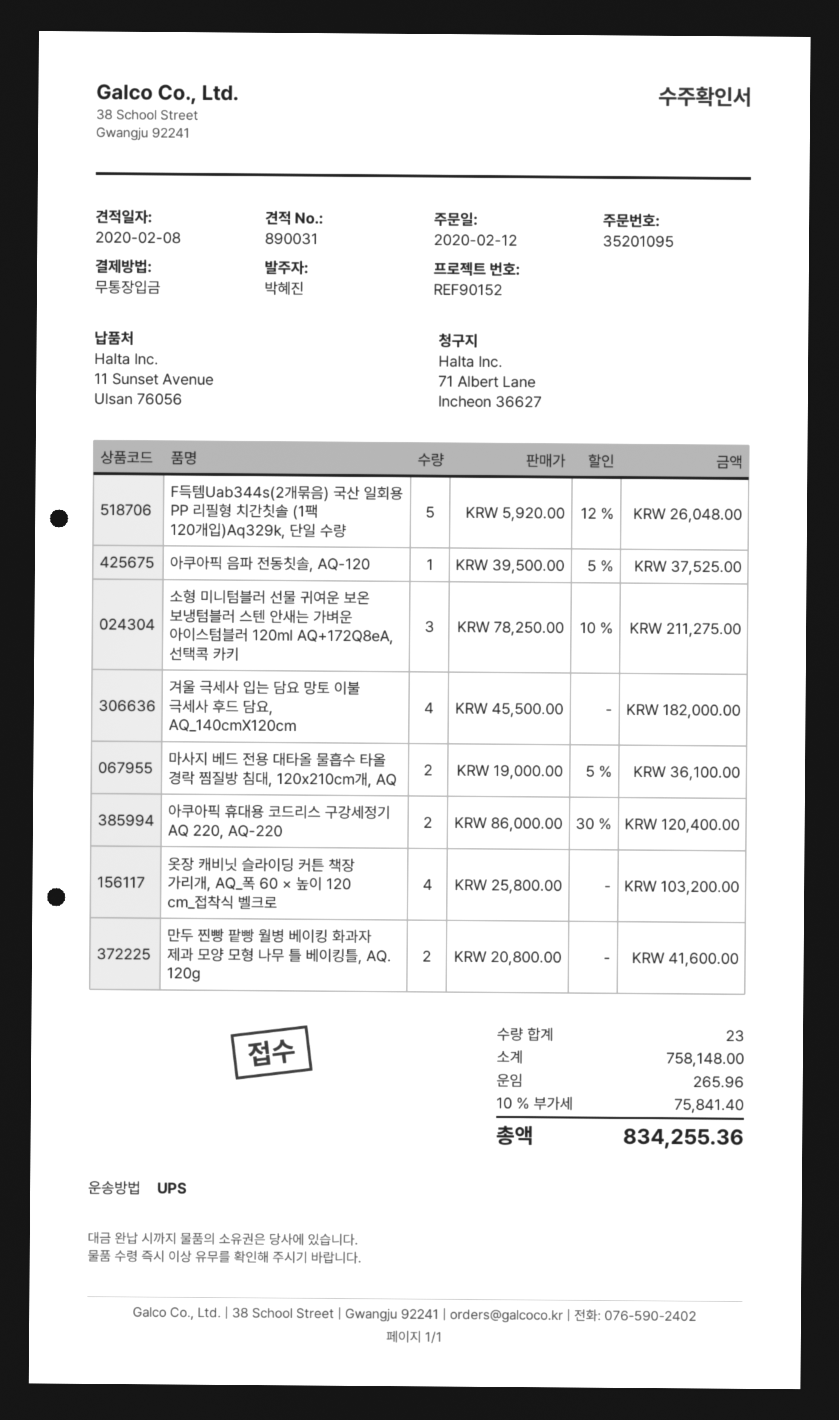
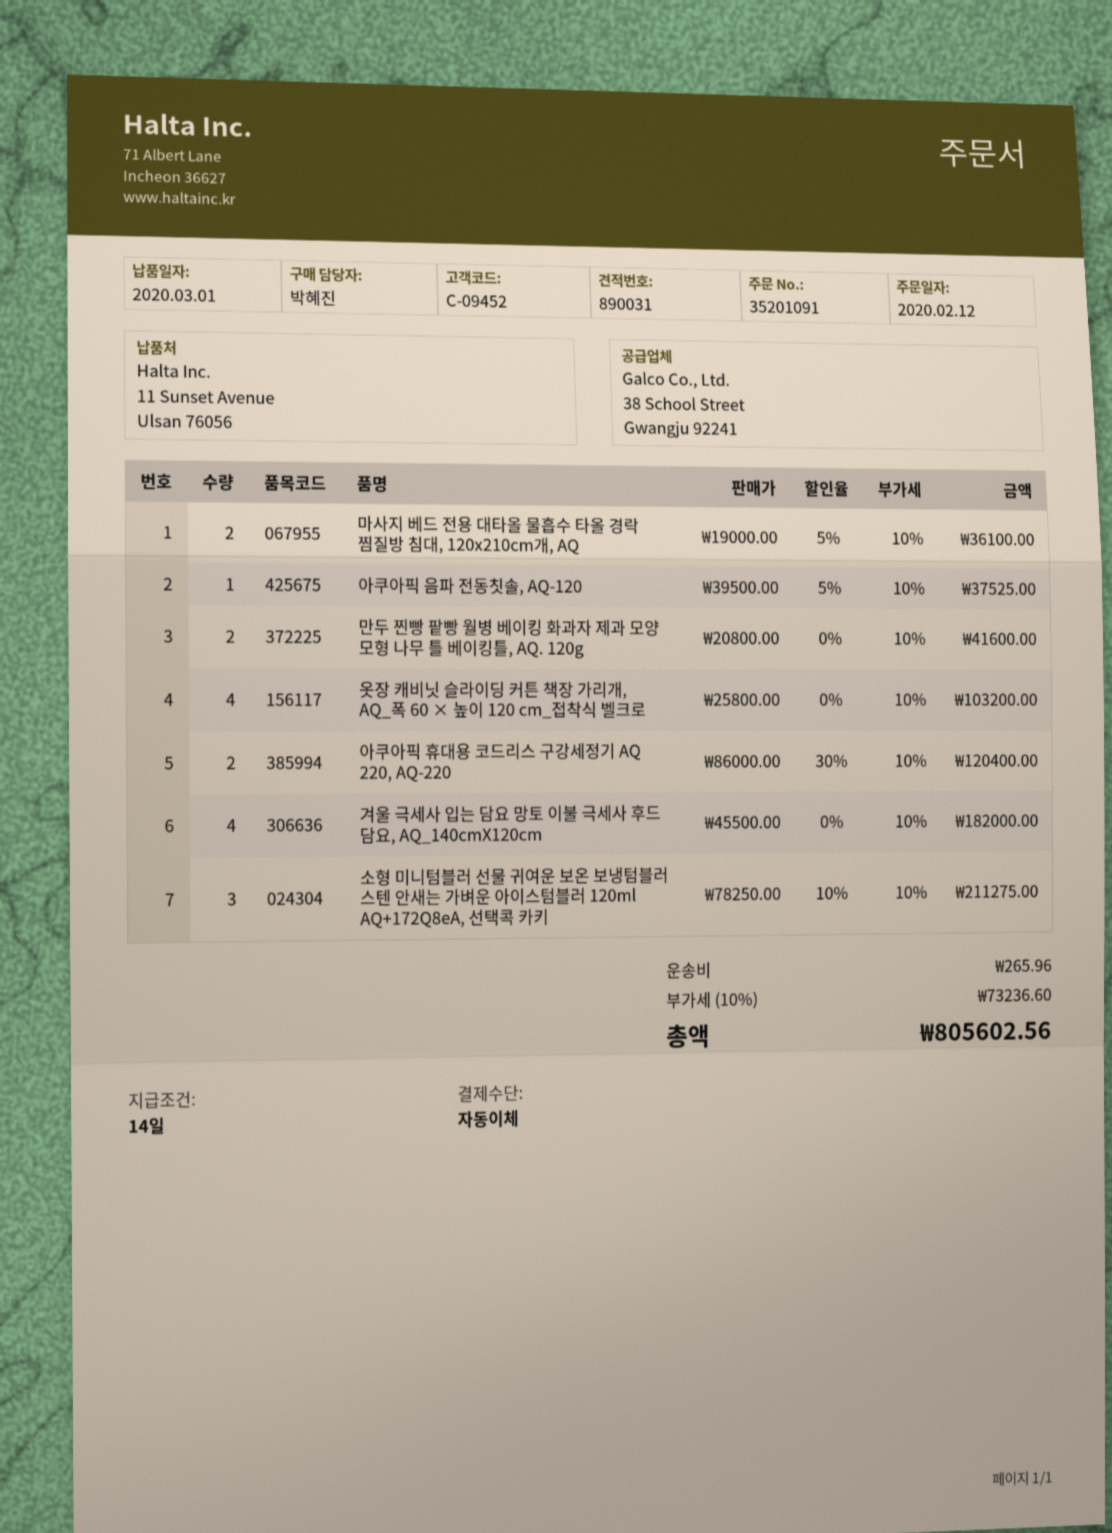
order number: 35201095 -> 35201091
payment method: bank transfer -> direct debit
F득템Uab344s(2개묶음) 국산 일회용 PP 리필형 치간칫솔 (1팩 120개입)Aq329k, 단일 수량: 5 x 5920.00 - 12% = 26048.00 -> none
tax: 10% = 75841.40 -> 10% = 73236.60
total: 834255.36 -> 805602.56

